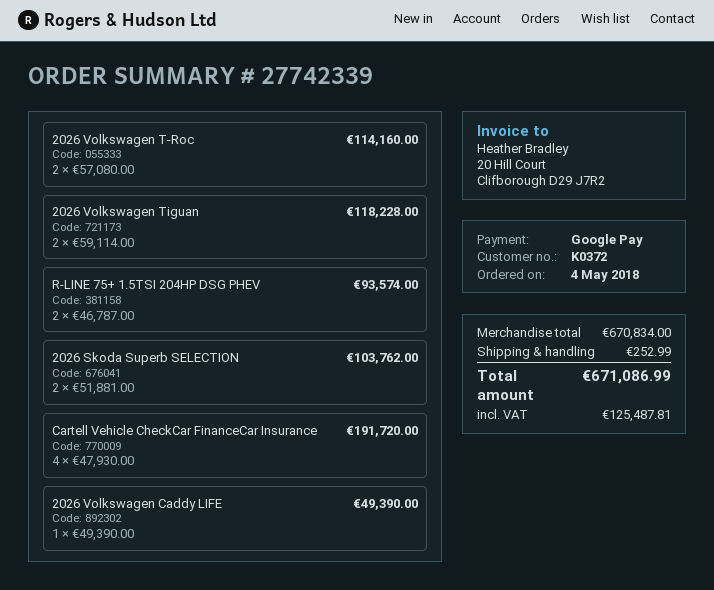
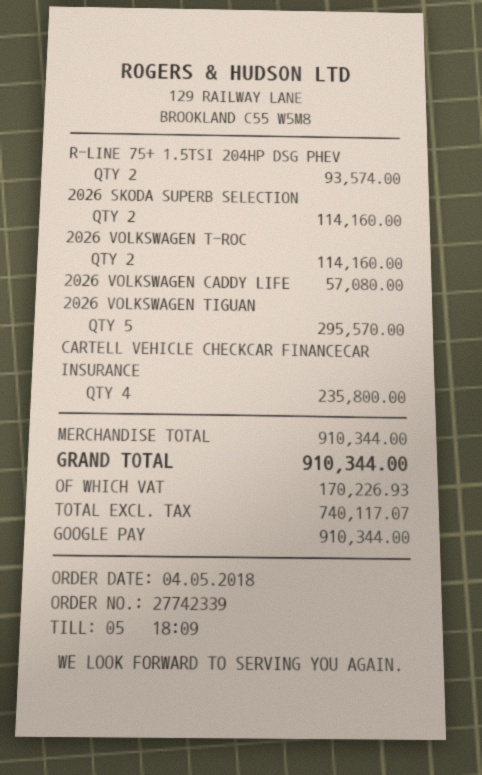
2026 Volkswagen Tiguan: 2 for 118228.00 -> 5 for 295570.00
2026 Skoda Superb SELECTION: 2 for 103762.00 -> 2 for 114160.00
Cartell Vehicle CheckCar FinanceCar Insurance: 4 for 191720.00 -> 4 for 235800.00
2026 Volkswagen Caddy LIFE: 1 for 49390.00 -> 1 for 57080.00
subtotal: 670834.00 -> 910344.00
shipping: 252.99 -> none
tax: 125487.81 -> 170226.93
total: 671086.99 -> 910344.00

